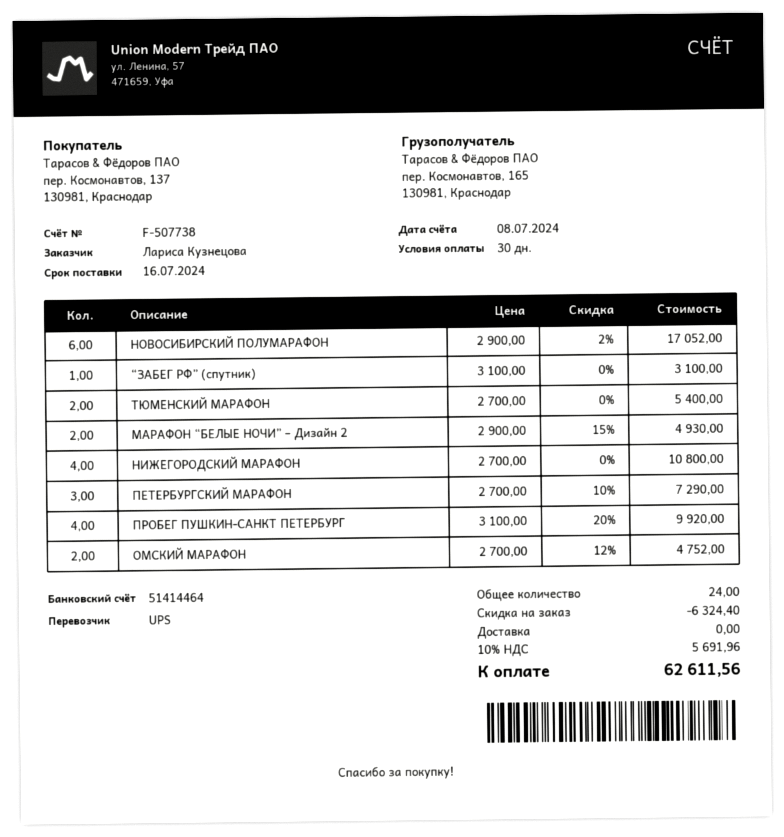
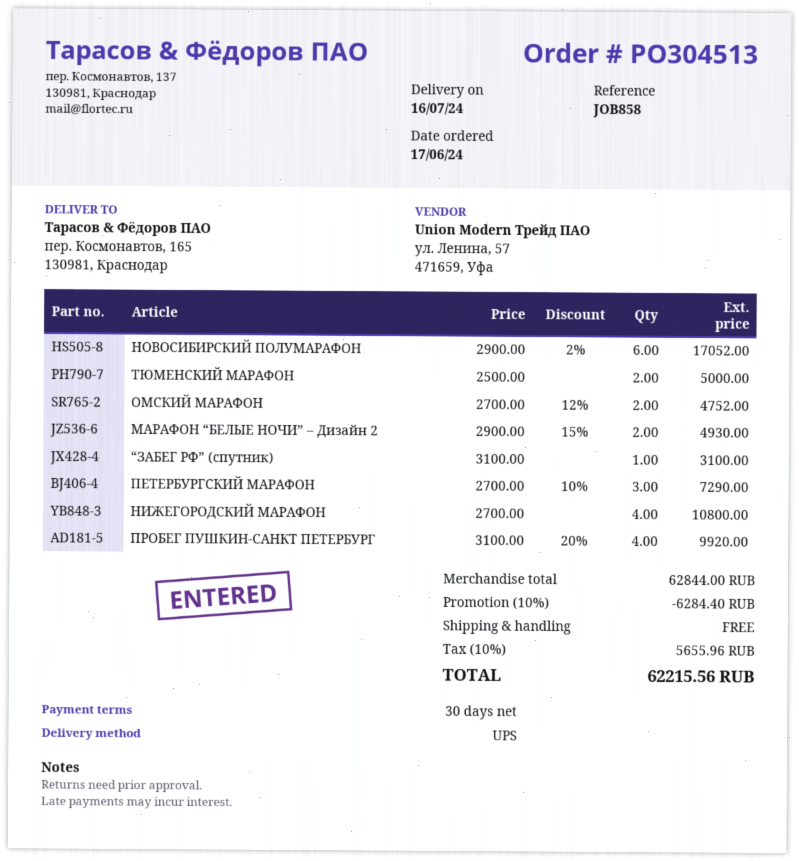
ТЮМЕНСКИЙ МАРАФОН: 2 x 2700.00 = 5400.00 -> 2 x 2500.00 = 5000.00
discount: 6324.40 -> 6284.40
tax: 10% = 5691.96 -> 10% = 5655.96
total: 62611.56 -> 62215.56

